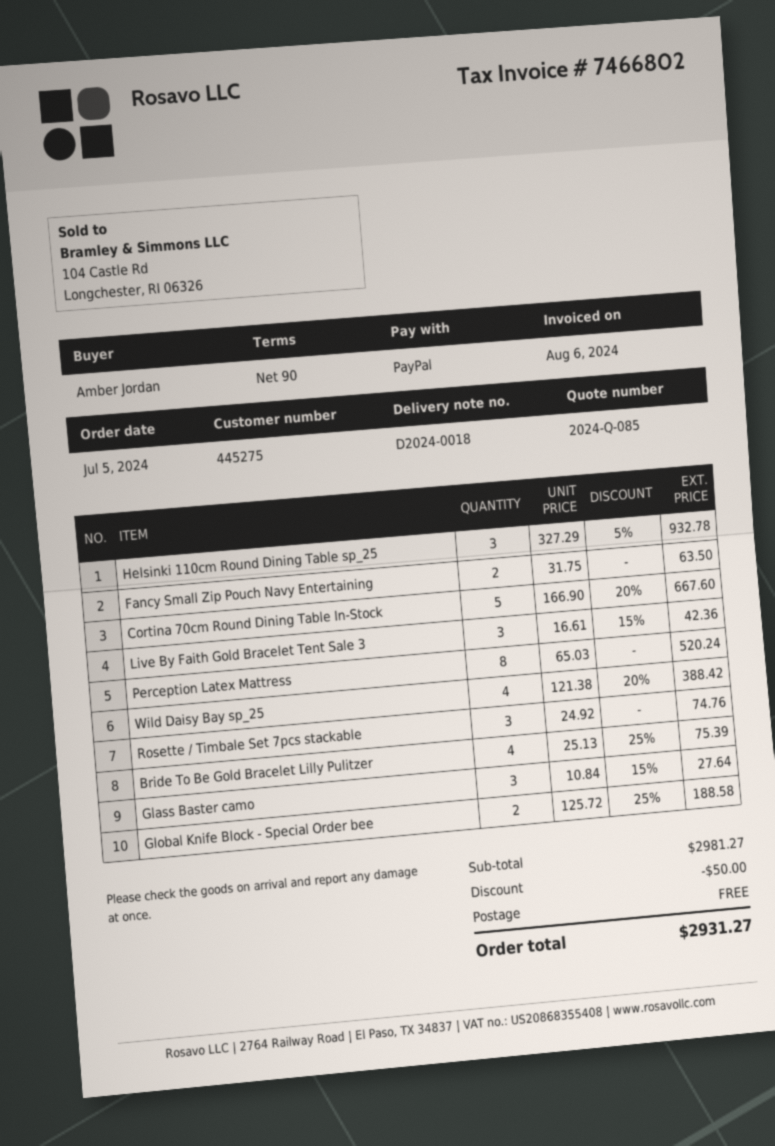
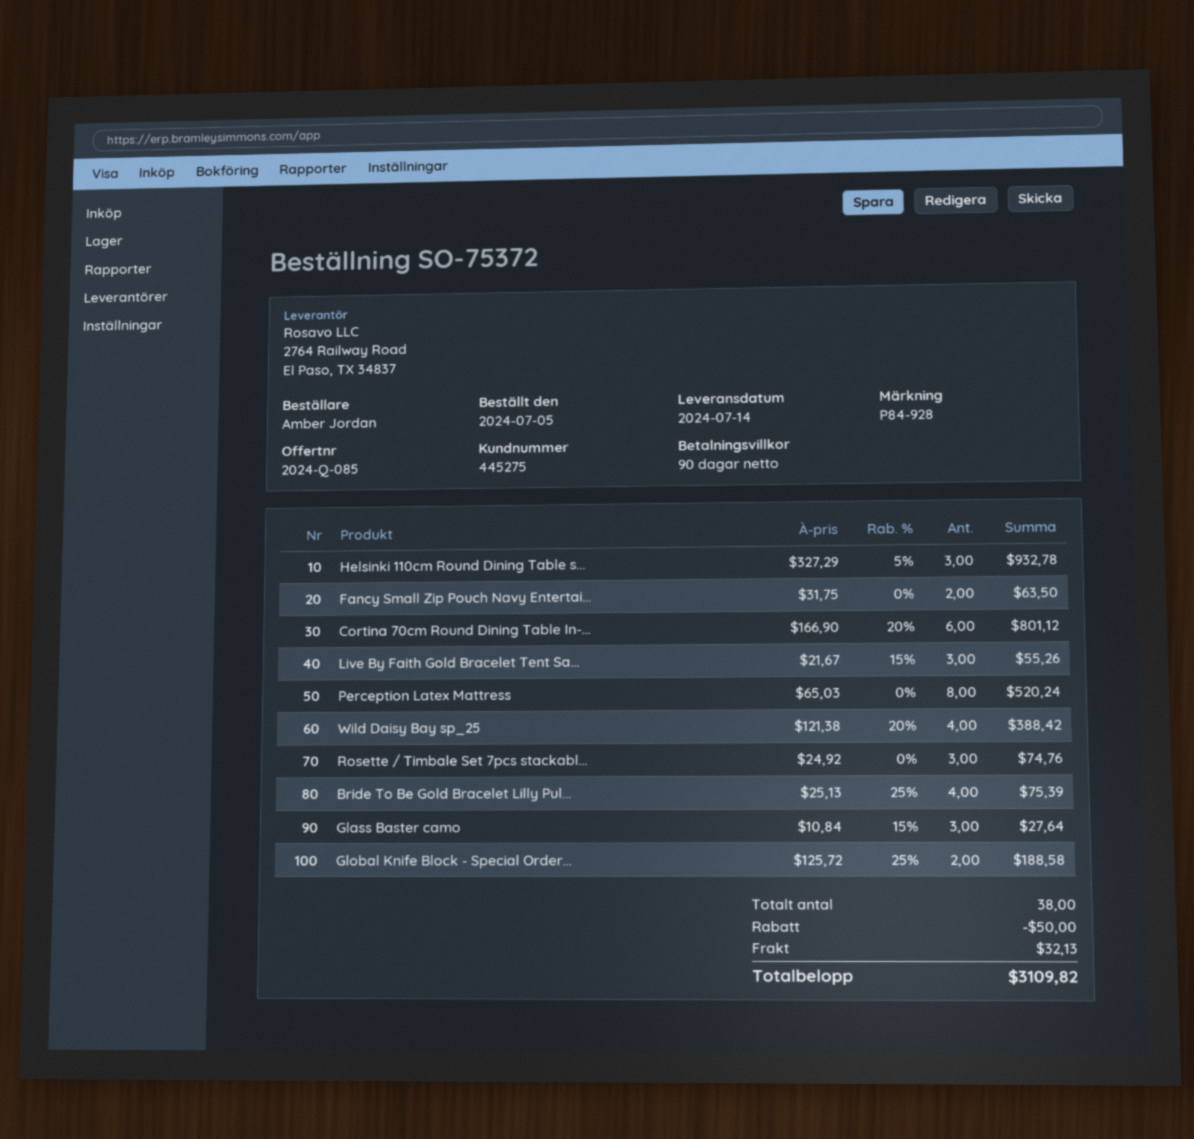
Cortina 70cm Round Dining Table In-Stock: 5 x 166.90 - 20% = 667.60 -> 6 x 166.90 - 20% = 801.12
Live By Faith Gold Bracelet Tent Sale 3: 3 x 16.61 - 15% = 42.36 -> 3 x 21.67 - 15% = 55.26
shipping: 0.00 -> 32.13
total: 2931.27 -> 3109.82

